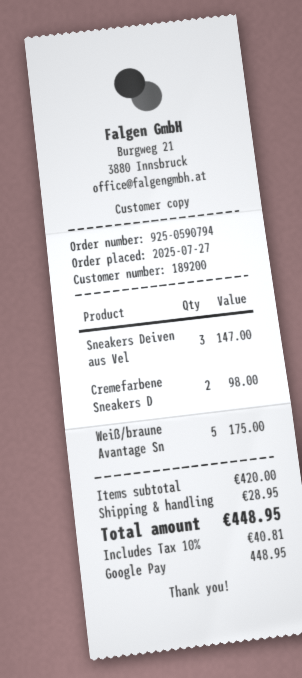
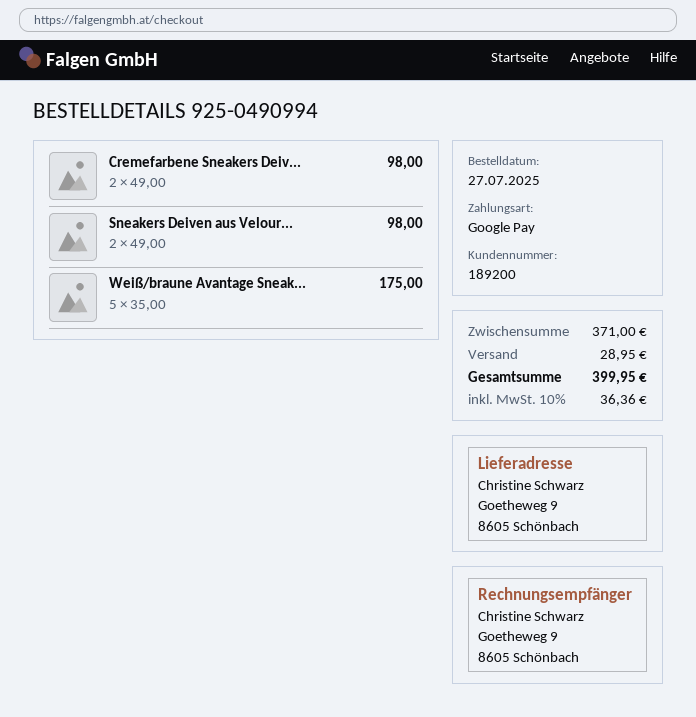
order number: 925-0590794 -> 925-0490994
Sneakers Deiven aus Vel: 3 for 147.00 -> 2 for 98.00
subtotal: 420.00 -> 371.00
tax: 10% = 40.81 -> 10% = 36.36
total: 448.95 -> 399.95

